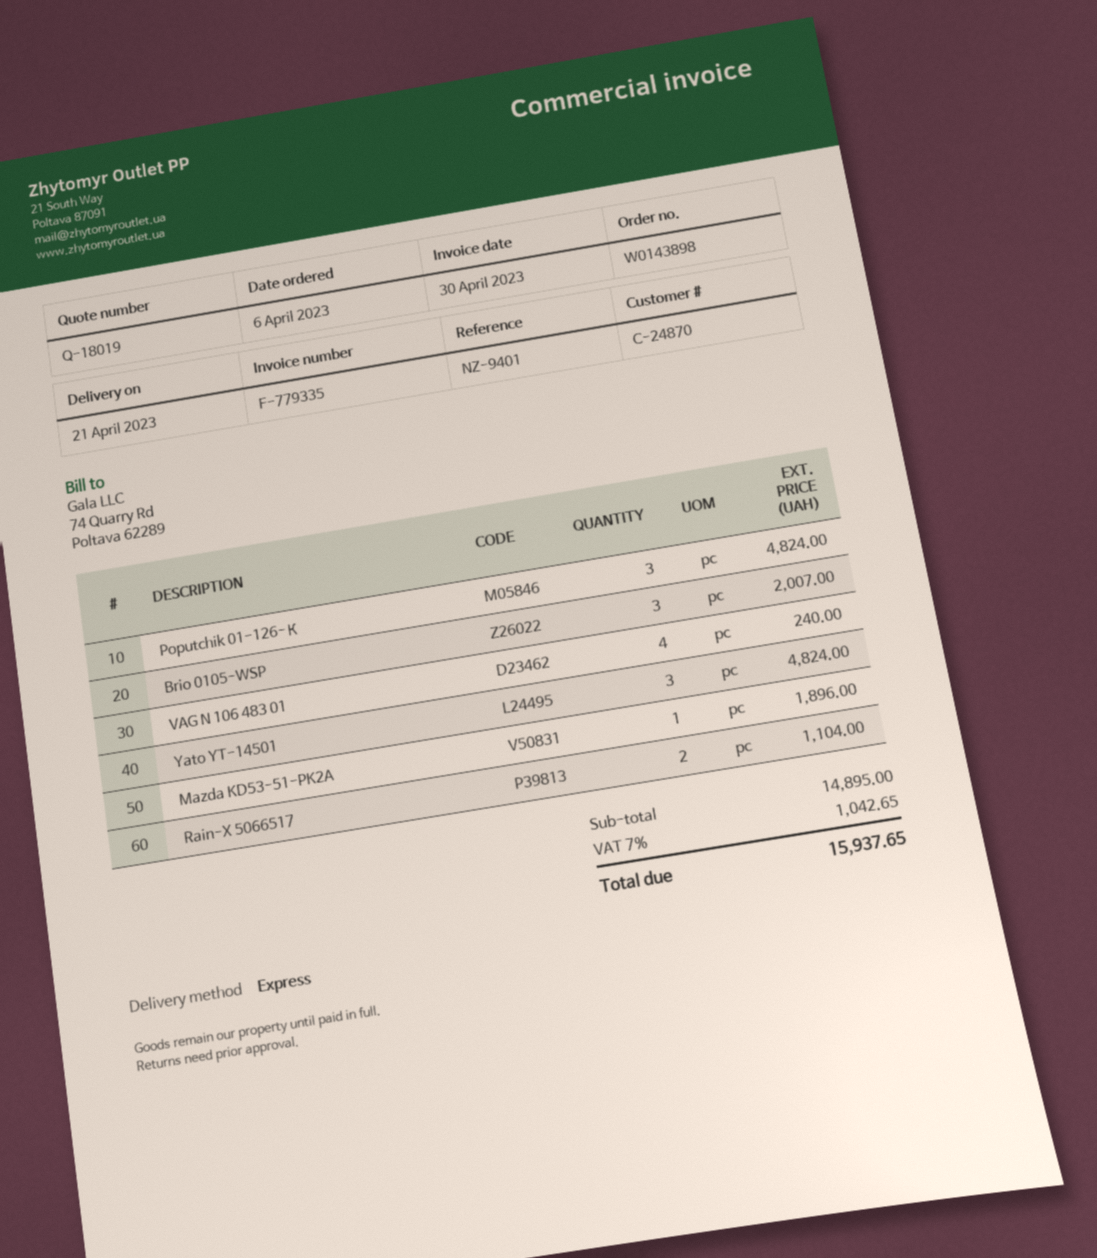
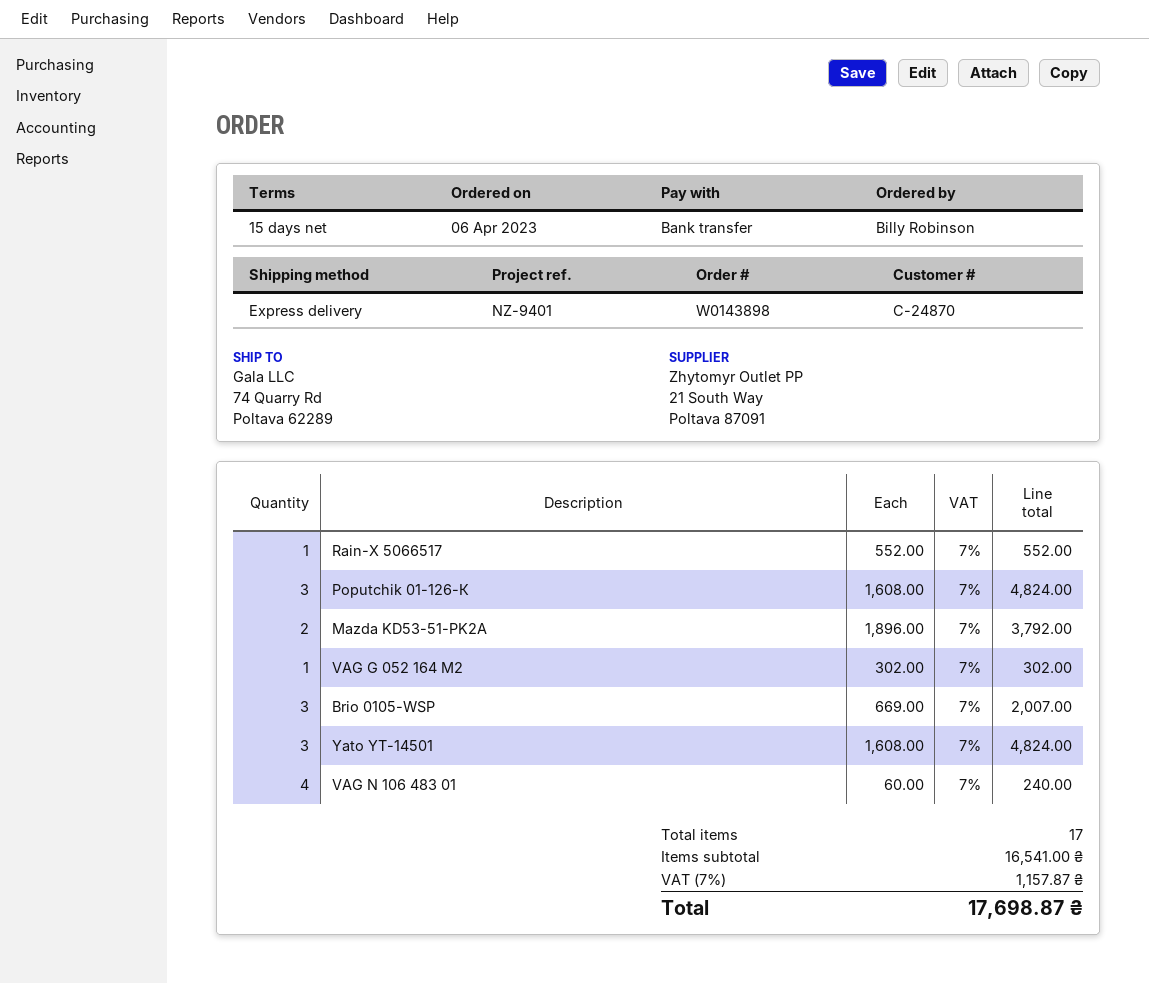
Mazda KD53-51-PK2A: 1 for 1896.00 -> 2 for 3792.00
Rain-X 5066517: 2 for 1104.00 -> 1 for 552.00
VAG G 052 164 M2: none -> 1 for 302.00
subtotal: 14895.00 -> 16541.00
tax: 7% = 1042.65 -> 7% = 1157.87
total: 15937.65 -> 17698.87

